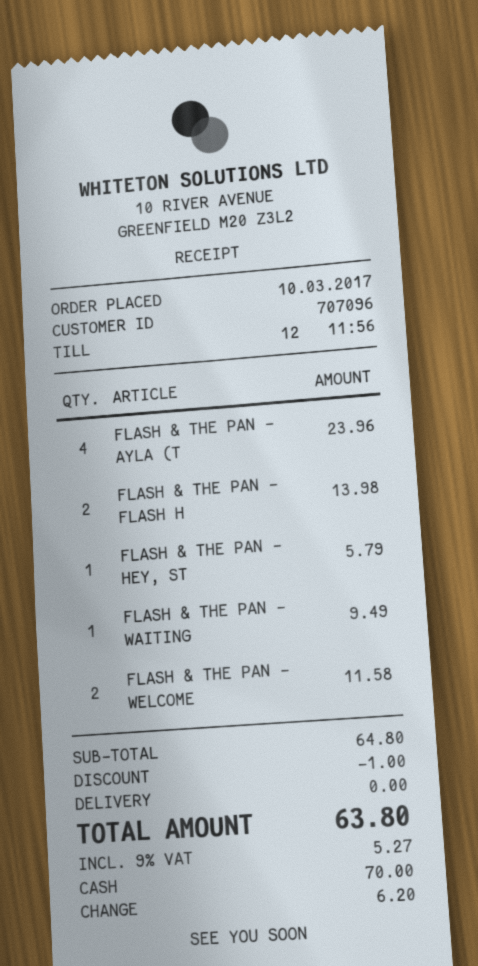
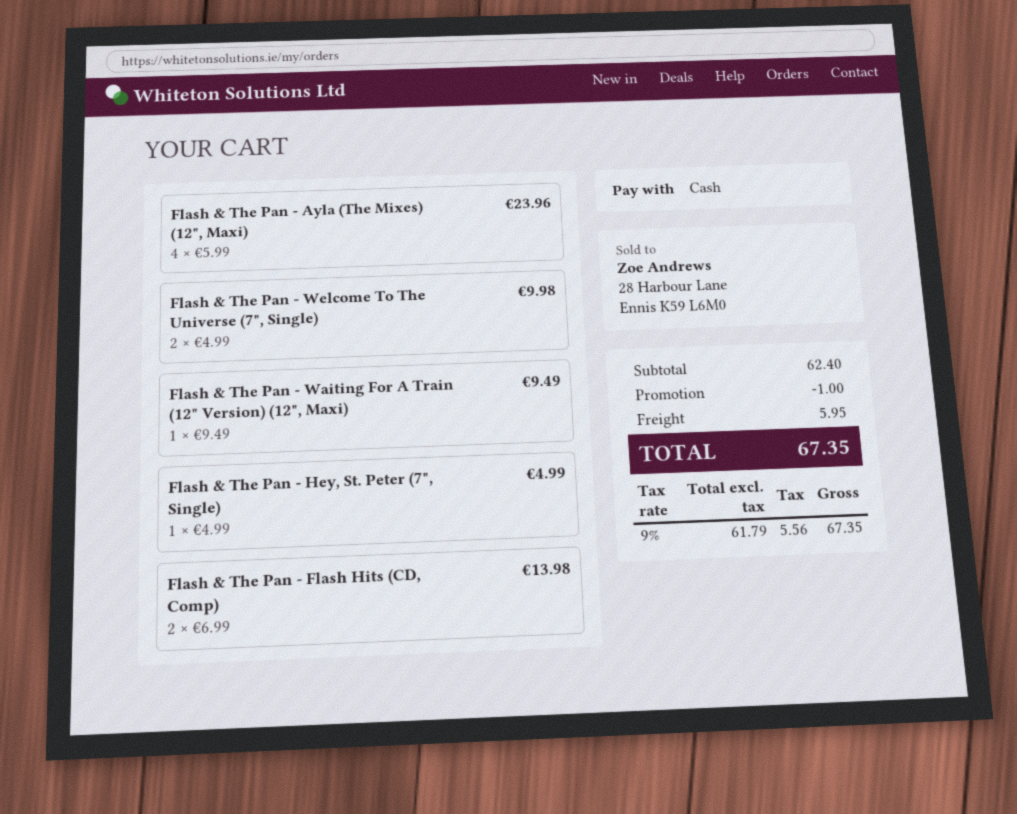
FLASH & THE PAN - HEY, ST: 1 for 5.79 -> 1 for 4.99
FLASH & THE PAN - WELCOME: 2 for 11.58 -> 2 for 9.98
subtotal: 64.80 -> 62.40
shipping: 0.00 -> 5.95
tax: 9% = 5.27 -> 9% = 5.56
total: 63.80 -> 67.35

